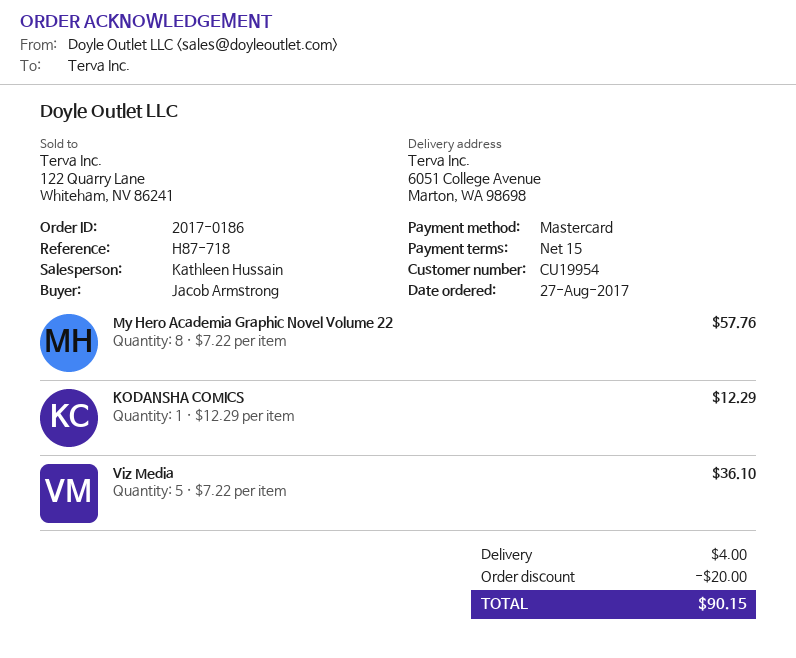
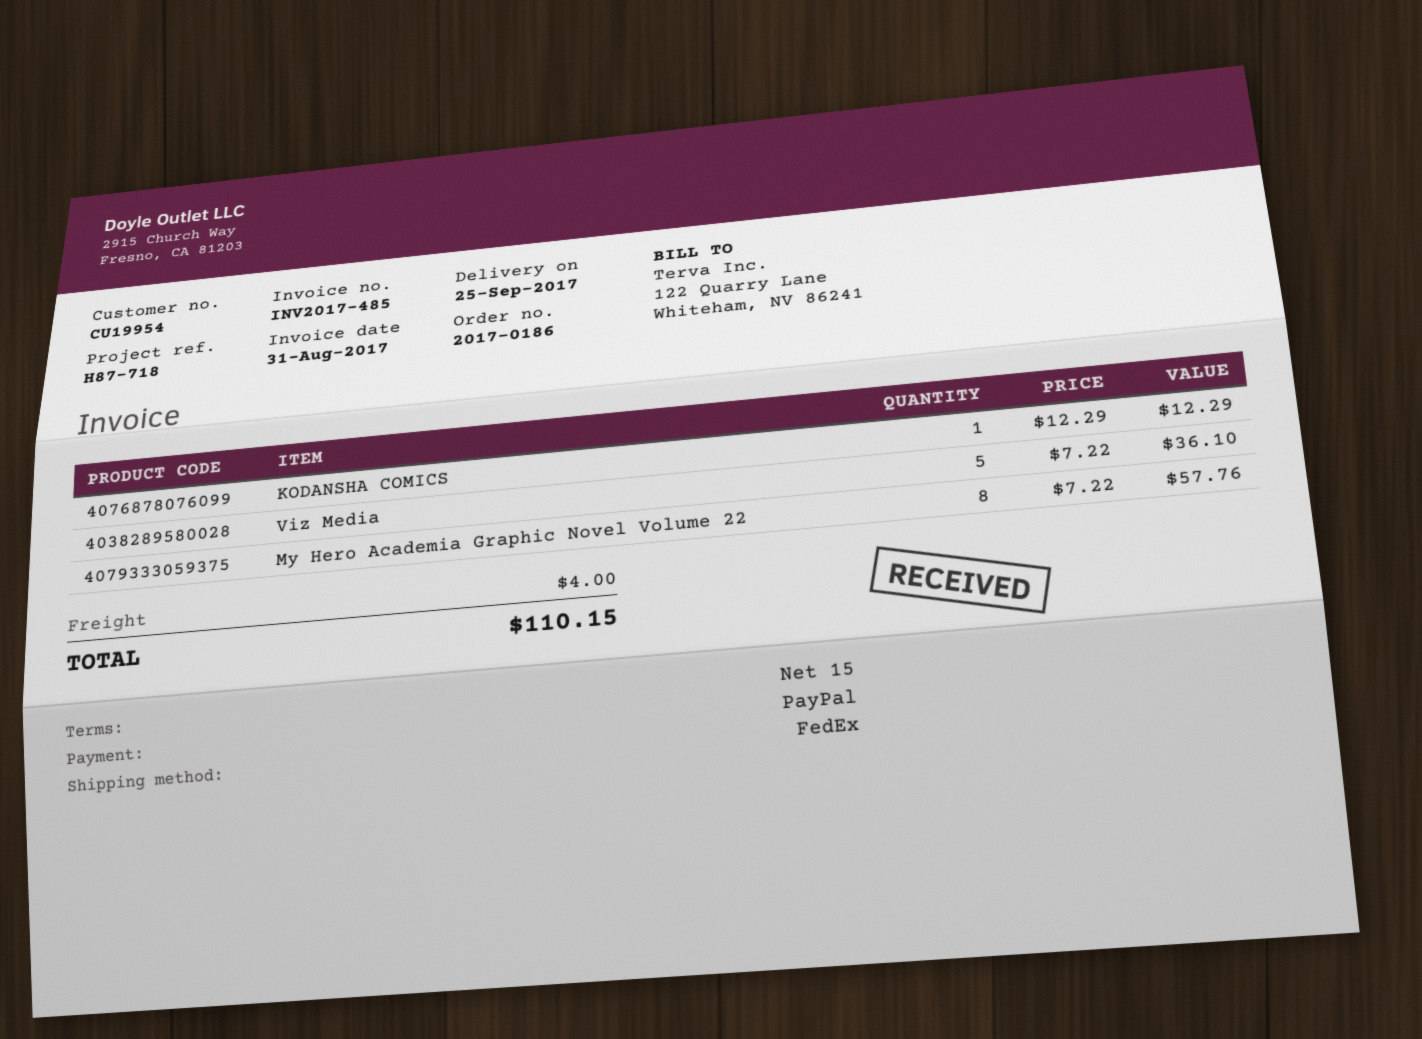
payment method: Mastercard -> PayPal
discount: 20.00 -> none
total: 90.15 -> 110.15

